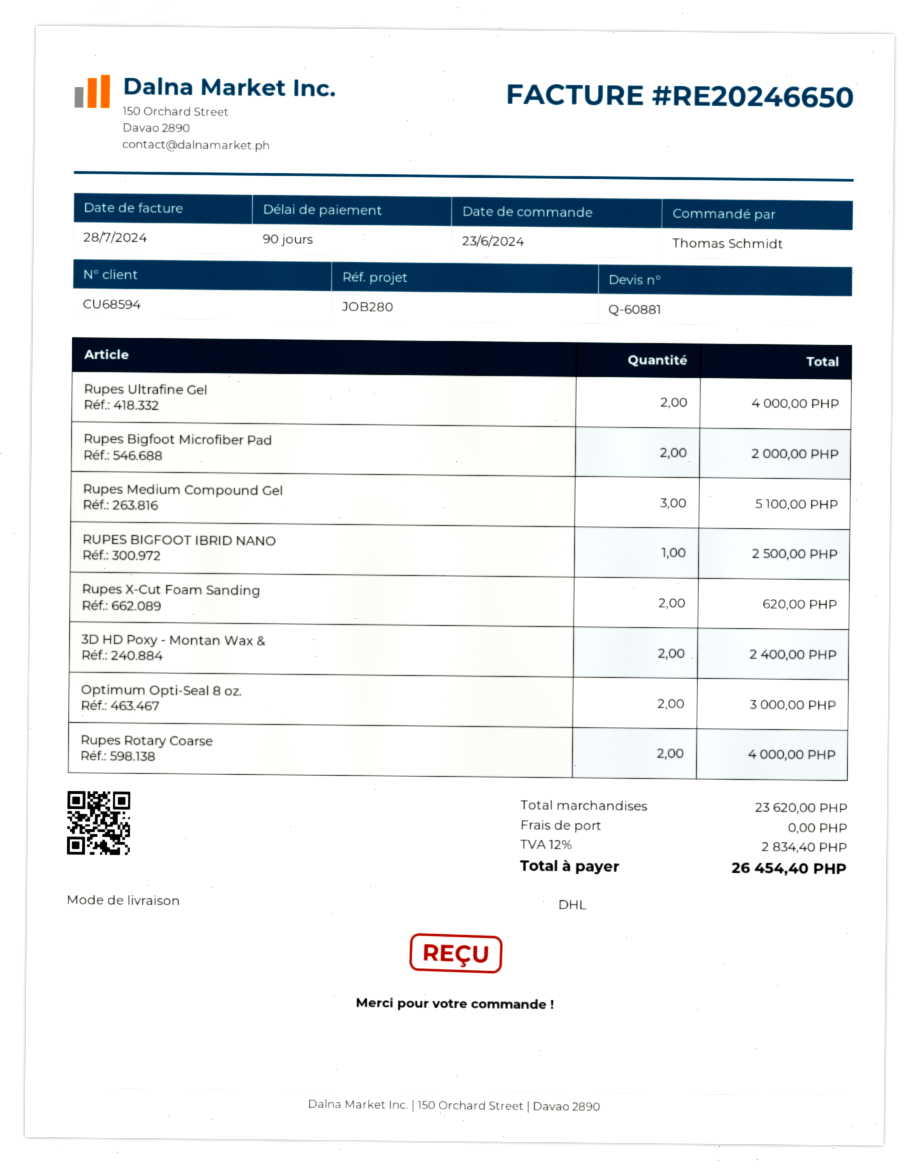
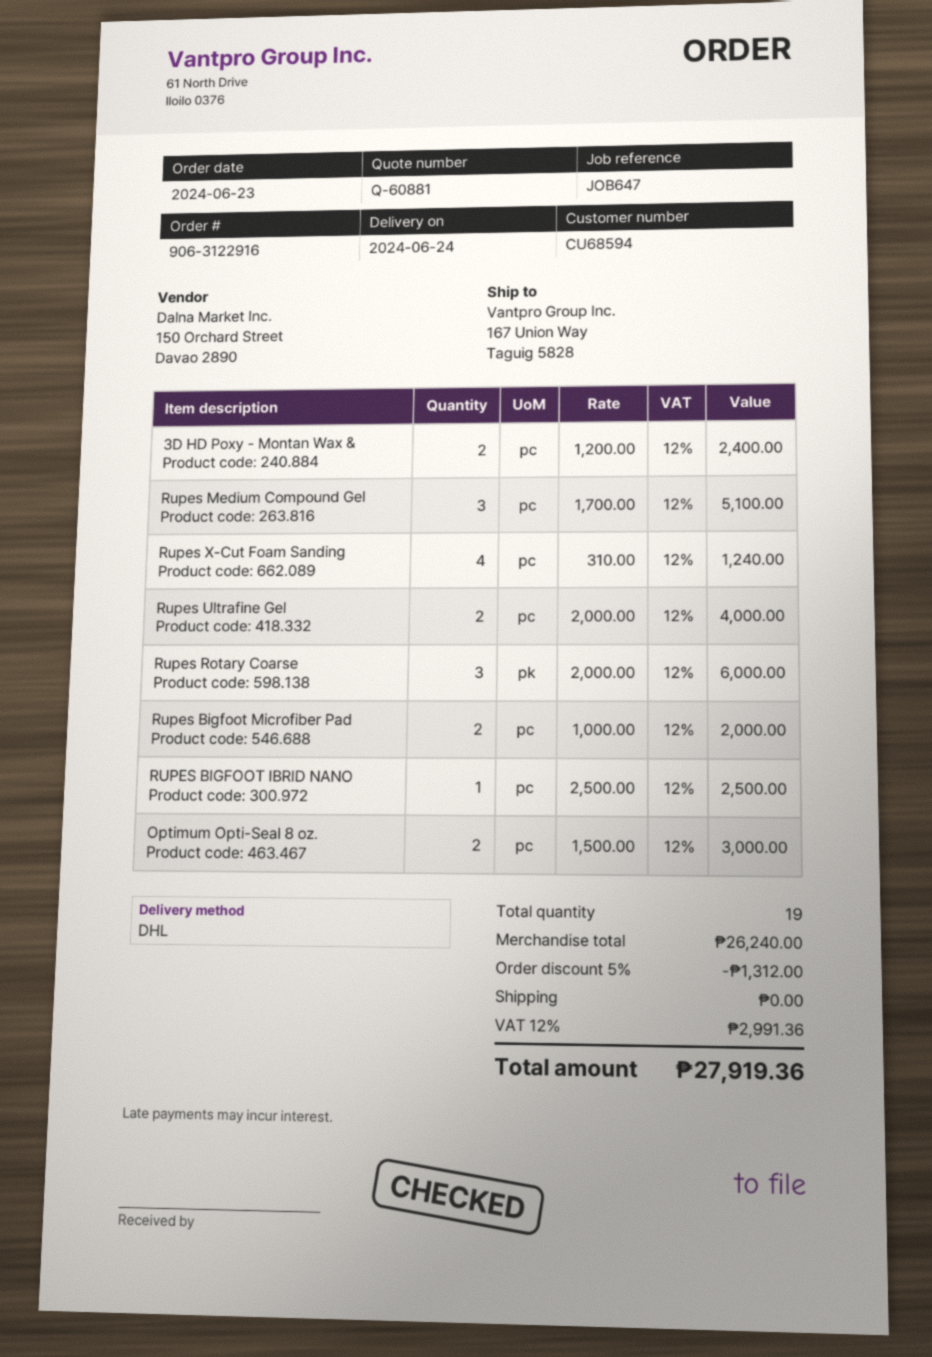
reference: JOB280 -> JOB647
Rupes X-Cut Foam Sanding: 2 for 620.00 -> 4 for 1240.00
Rupes Rotary Coarse: 2 for 4000.00 -> 3 for 6000.00
subtotal: 23620.00 -> 26240.00
discount: none -> 5% = 1312.00
tax: 12% = 2834.40 -> 12% = 2991.36
total: 26454.40 -> 27919.36

